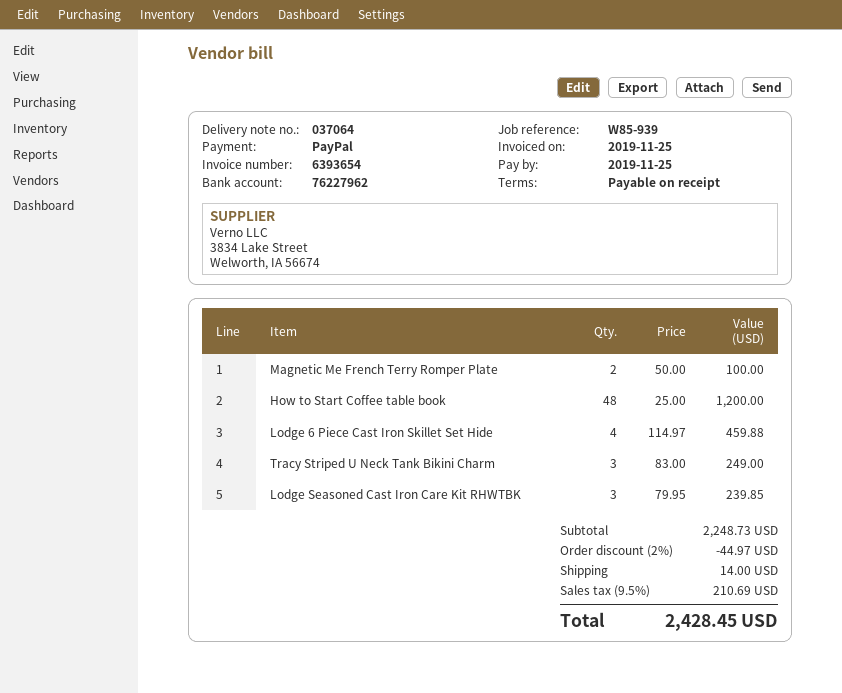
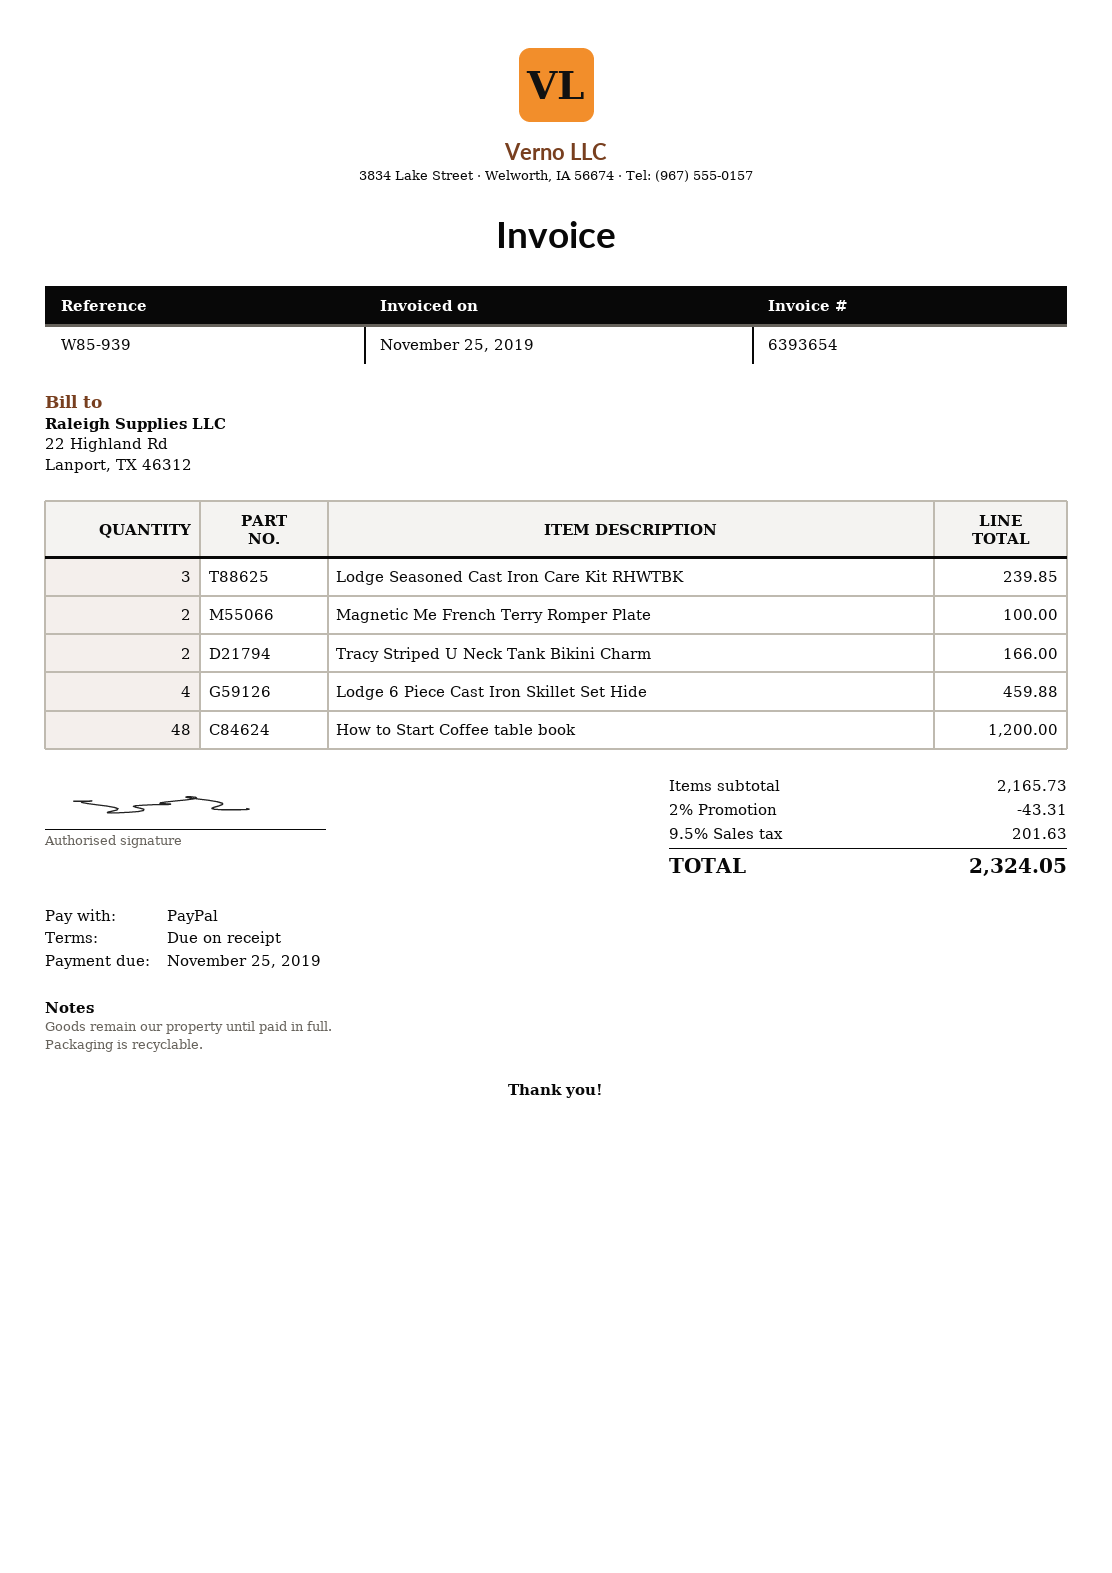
Tracy Striped U Neck Tank Bikini Charm: 3 for 249.00 -> 2 for 166.00
subtotal: 2248.73 -> 2165.73
discount: 2% = 44.97 -> 2% = 43.31
shipping: 14.00 -> none
tax: 9.5% = 210.69 -> 9.5% = 201.63
total: 2428.45 -> 2324.05

